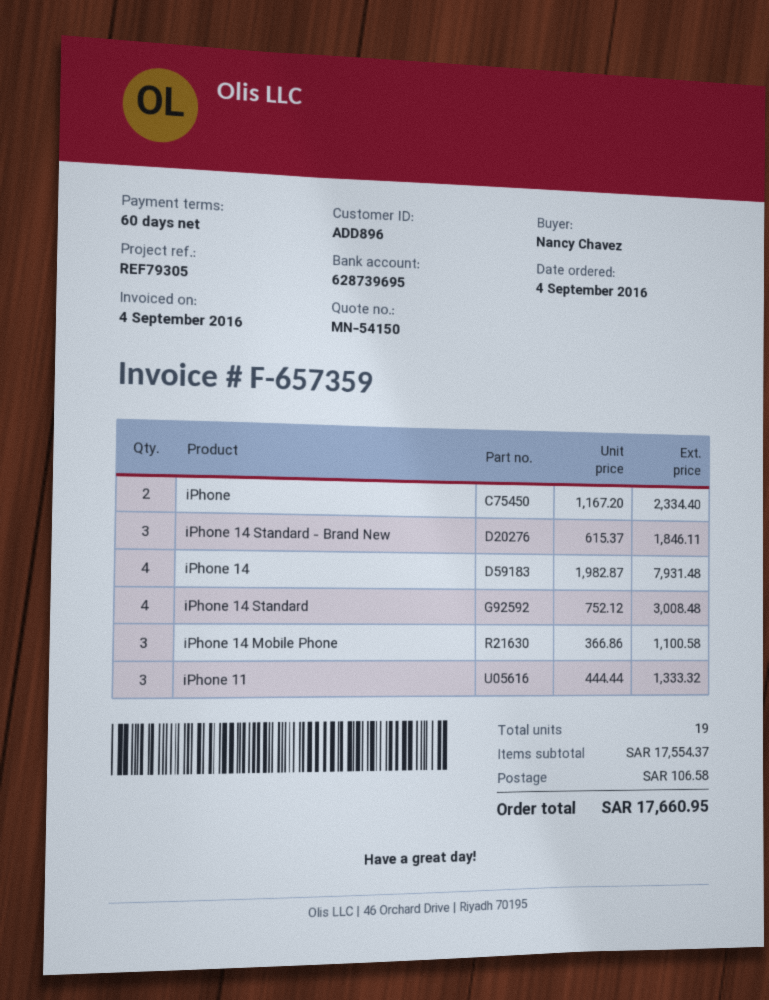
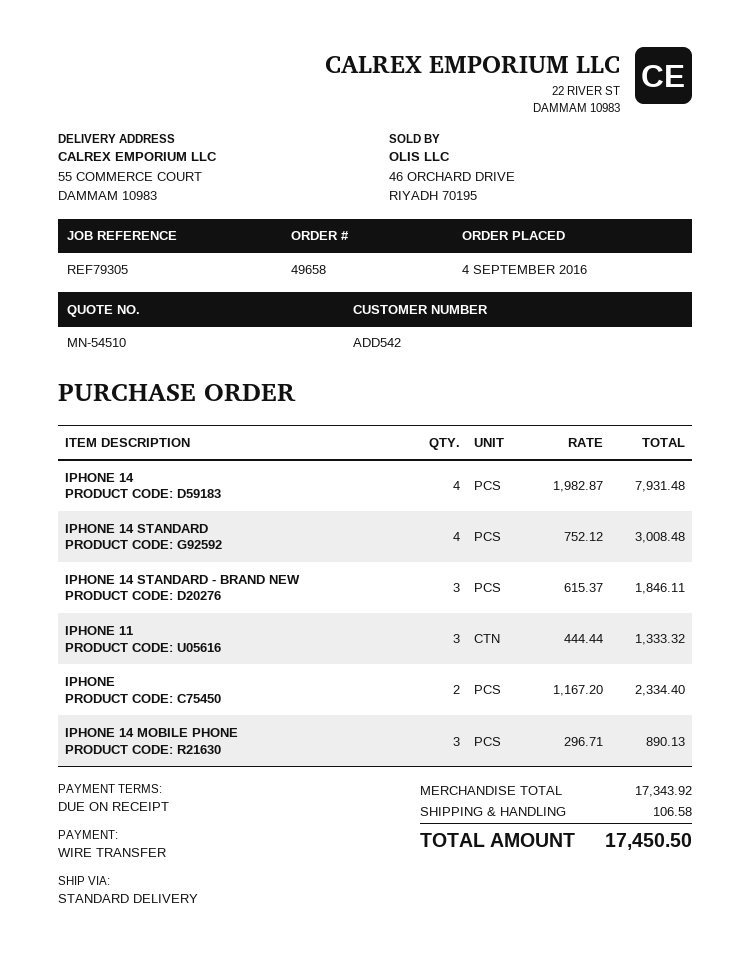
quote number: MN-54150 -> MN-54510
payment terms: 60 days -> on receipt
customer number: ADD896 -> ADD542
iPhone 14 Mobile Phone: 3 x 366.86 = 1100.58 -> 3 x 296.71 = 890.13
subtotal: 17554.37 -> 17343.92
total: 17660.95 -> 17450.50

